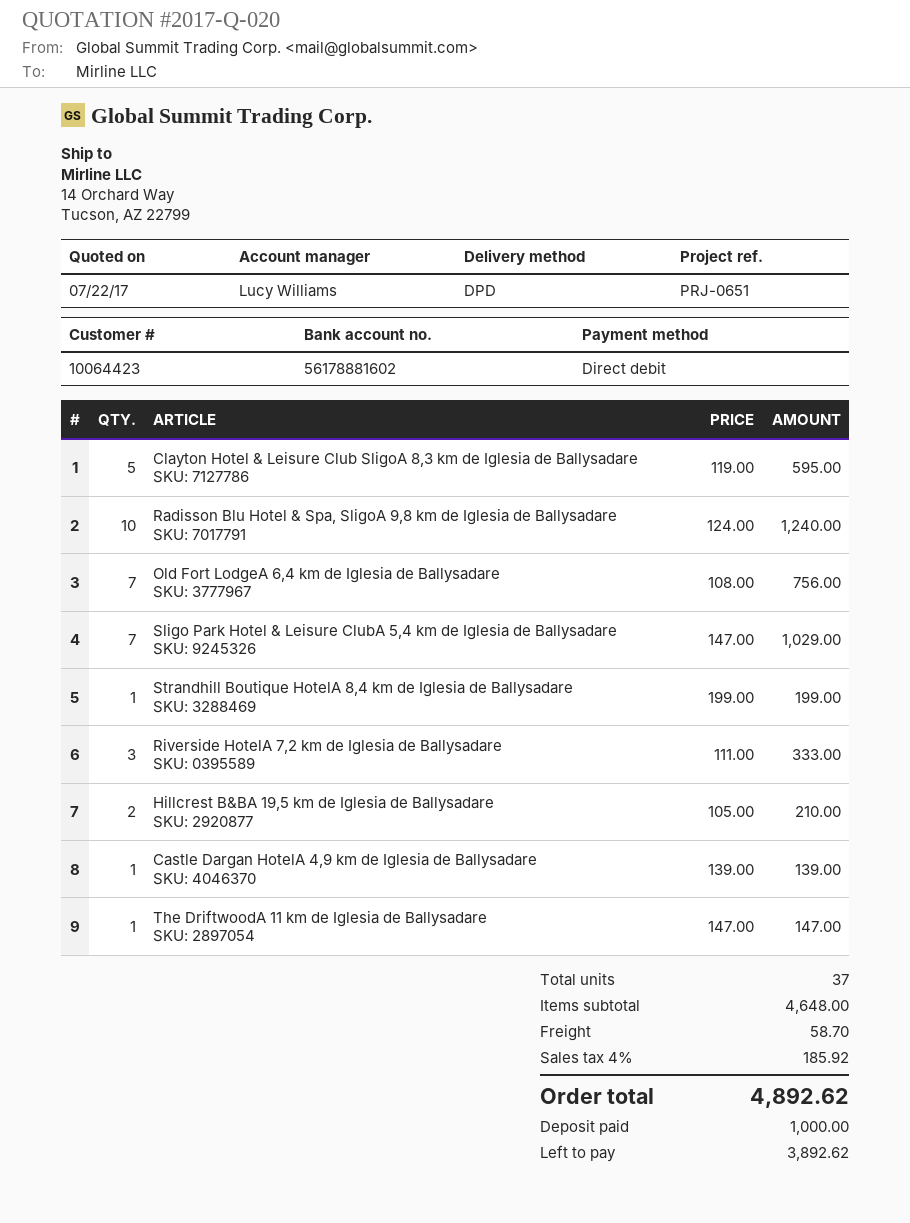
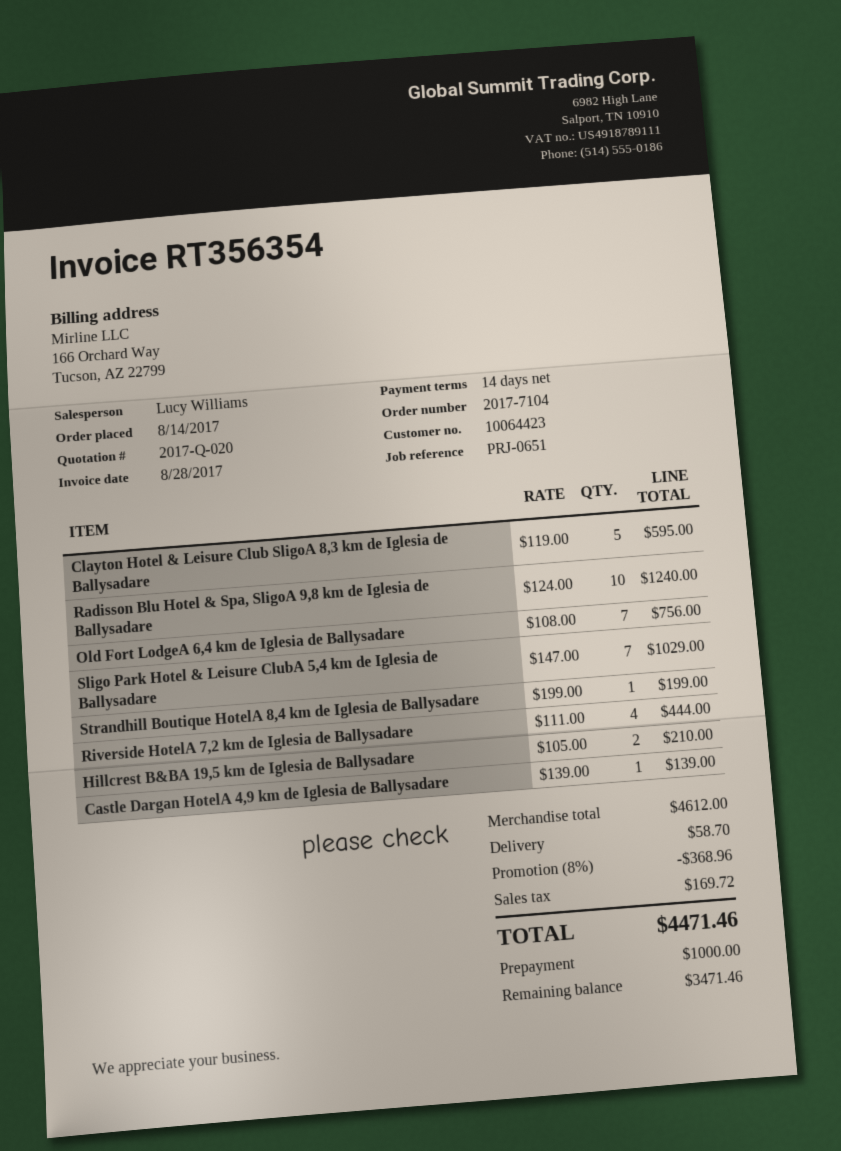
Riverside HotelA 7,2 km de Iglesia de Ballysadare: 3 x 111.00 = 333.00 -> 4 x 111.00 = 444.00
The DriftwoodA 11 km de Iglesia de Ballysadare: 1 x 147.00 = 147.00 -> none
subtotal: 4648.00 -> 4612.00
discount: none -> 8% = 368.96
tax: 185.92 -> 169.72
total: 4892.62 -> 4471.46
balance: 3892.62 -> 3471.46

